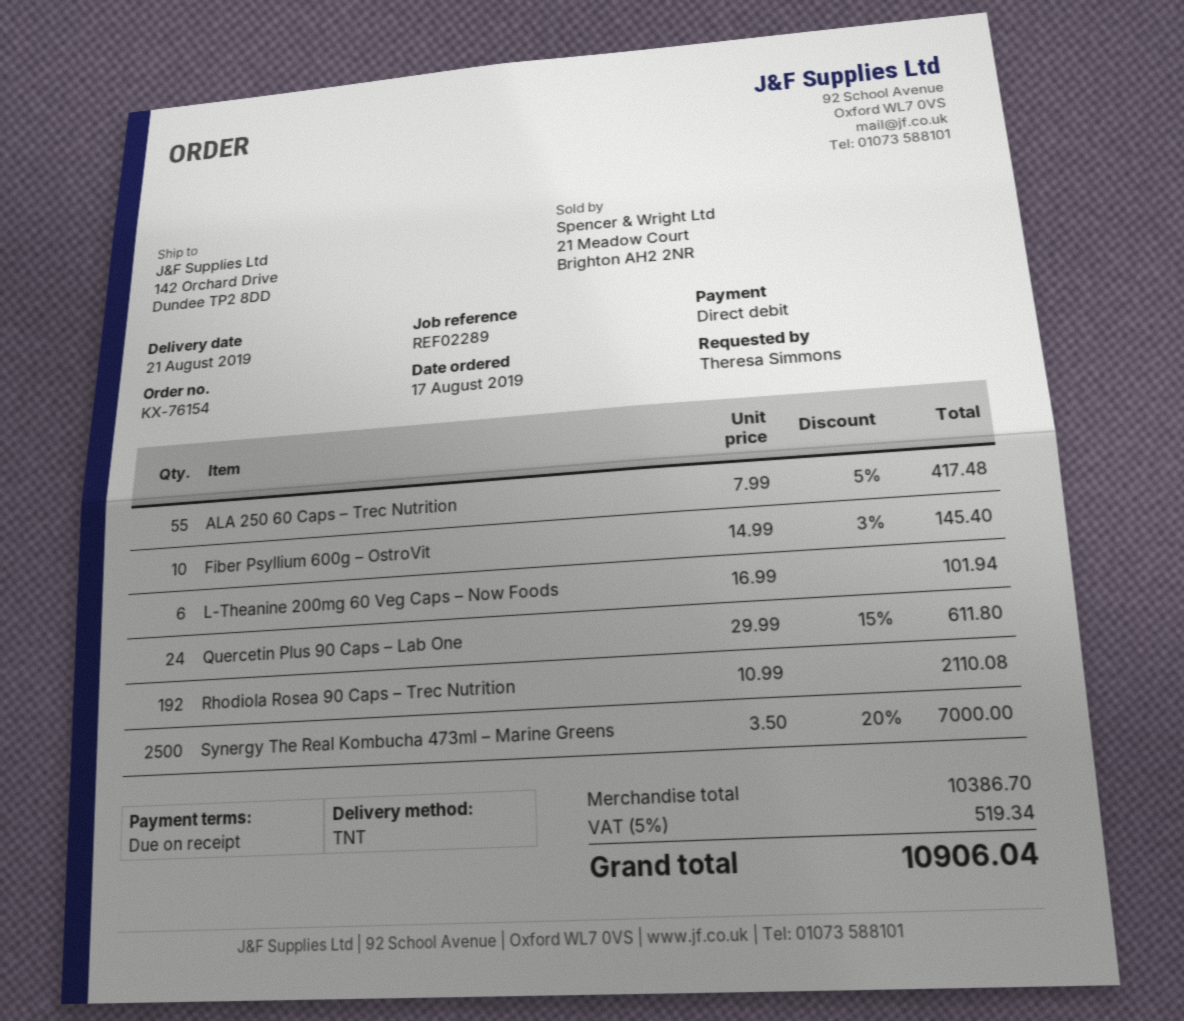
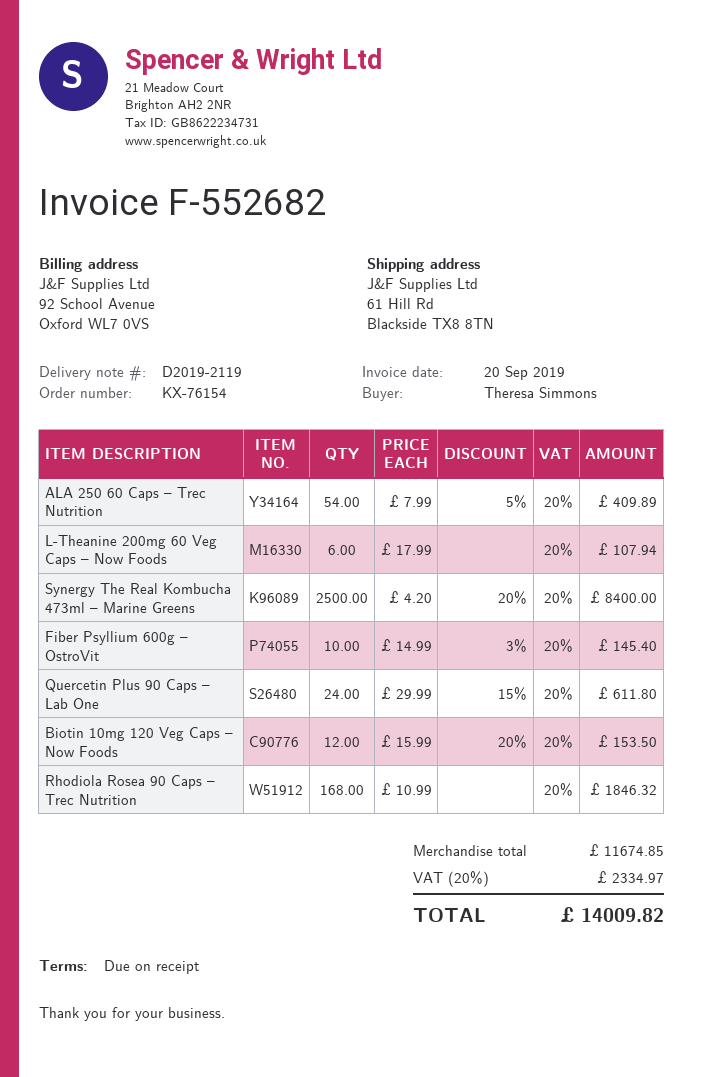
ship to: 142 Orchard Drive, Dundee TP2 8DD -> 61 Hill Rd, Blackside TX8 8TN
ALA 250 60 Caps – Trec Nutrition: 55 x 7.99 - 5% = 417.48 -> 54 x 7.99 - 5% = 409.89
L-Theanine 200mg 60 Veg Caps – Now Foods: 6 x 16.99 = 101.94 -> 6 x 17.99 = 107.94
Rhodiola Rosea 90 Caps – Trec Nutrition: 192 x 10.99 = 2110.08 -> 168 x 10.99 = 1846.32
Synergy The Real Kombucha 473ml – Marine Greens: 2500 x 3.50 - 20% = 7000.00 -> 2500 x 4.20 - 20% = 8400.00
Biotin 10mg 120 Veg Caps – Now Foods: none -> 12 x 15.99 - 20% = 153.50
subtotal: 10386.70 -> 11674.85
tax: 5% = 519.34 -> 20% = 2334.97
total: 10906.04 -> 14009.82

